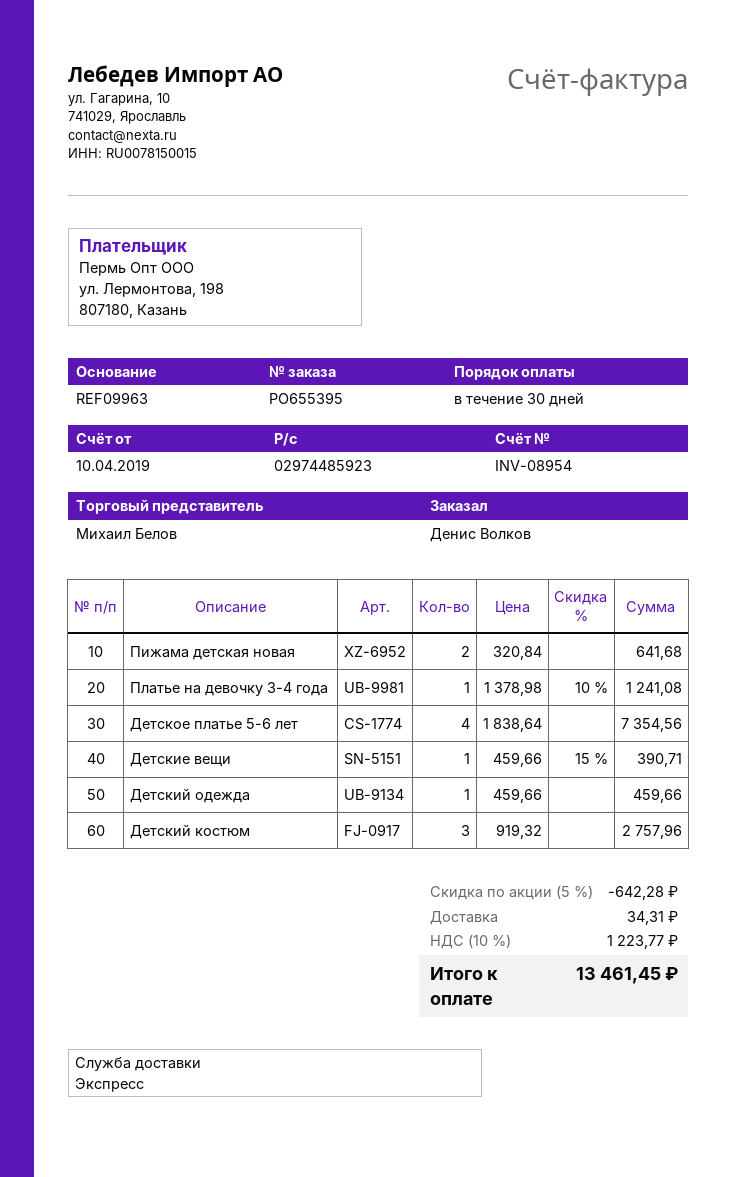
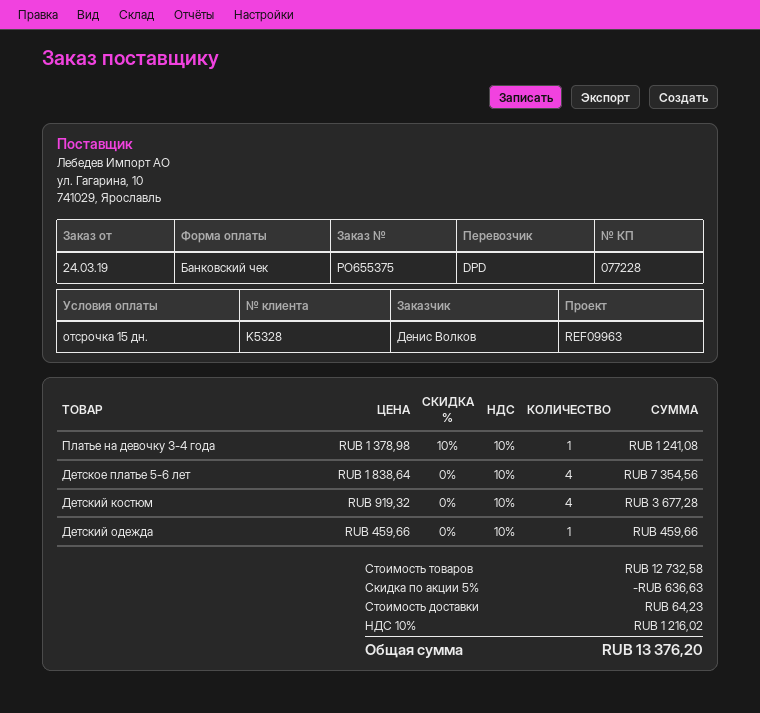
order number: PO655395 -> PO655375
payment terms: 30 days -> 15 days
shipping method: express -> DPD
Пижама детская новая: 2 x 320.84 = 641.68 -> none
Детские вещи: 1 x 459.66 - 15% = 390.71 -> none
Детский костюм: 3 x 919.32 = 2757.96 -> 4 x 919.32 = 3677.28
discount: 5% = 642.28 -> 5% = 636.63
shipping: 34.31 -> 64.23
tax: 10% = 1223.77 -> 10% = 1216.02
total: 13461.45 -> 13376.20

